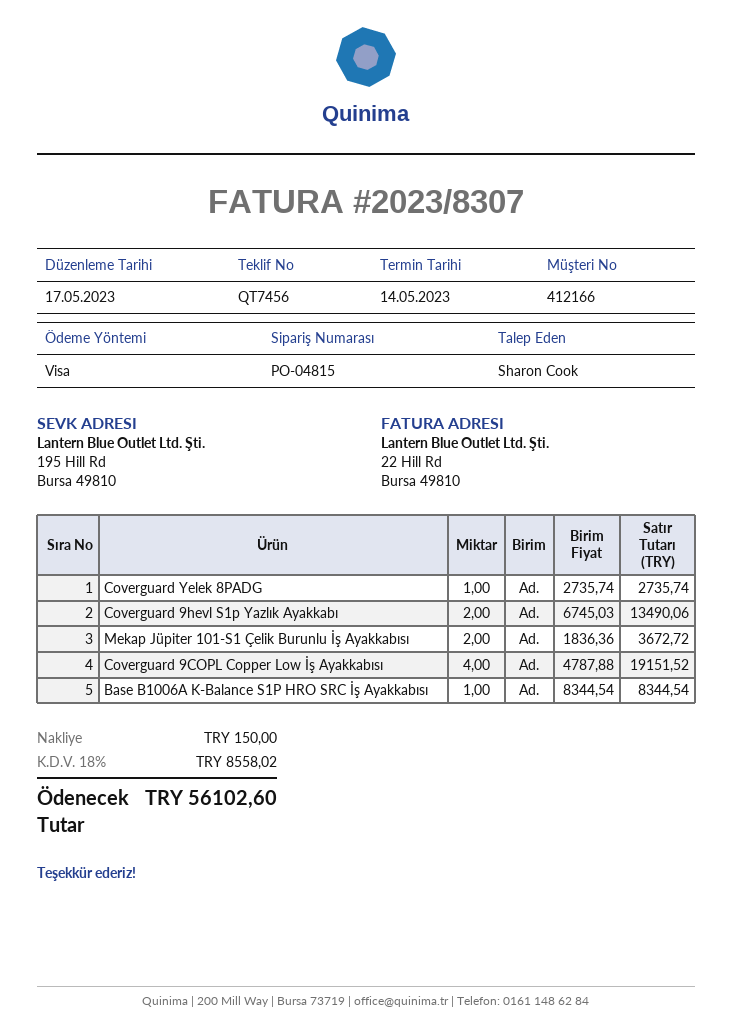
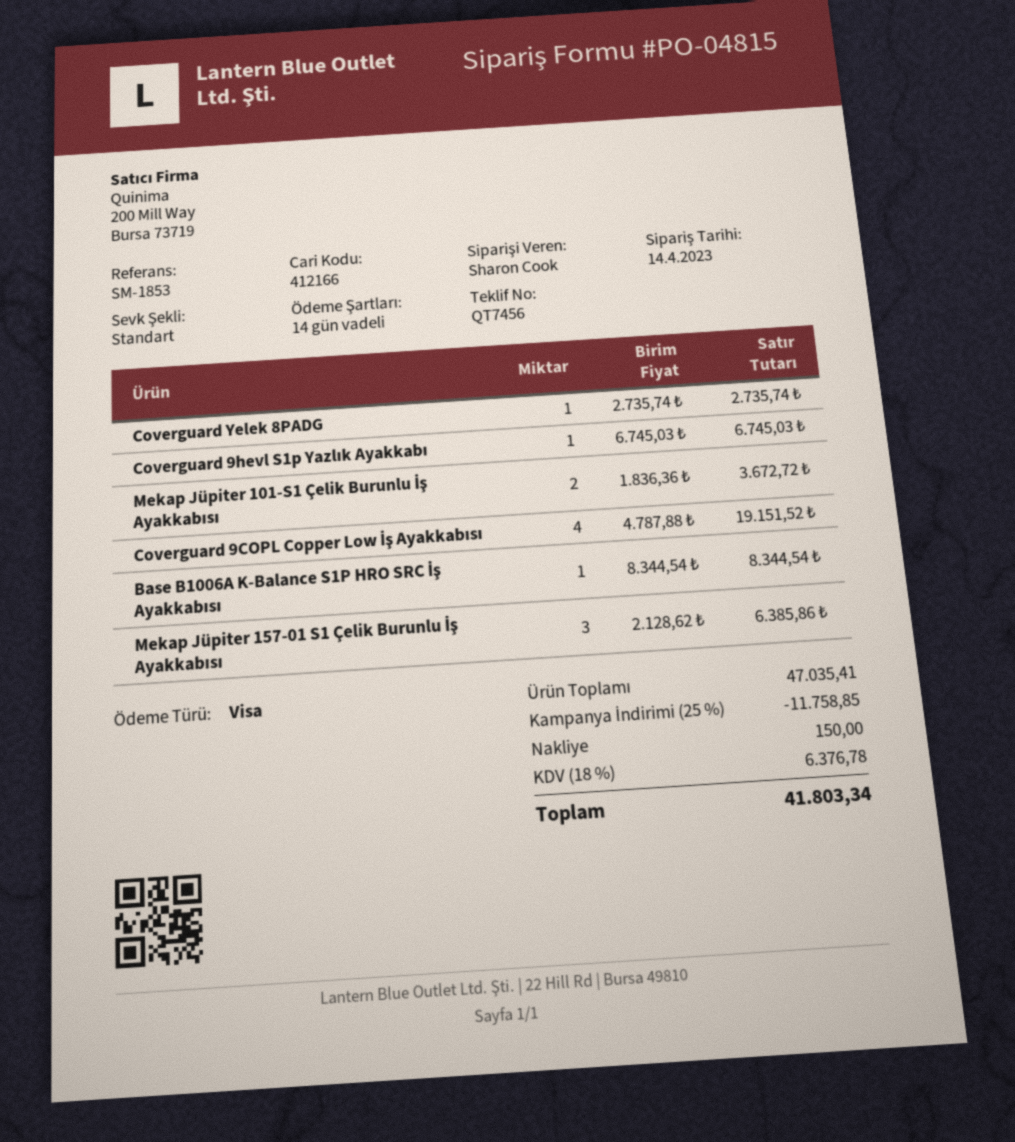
Coverguard 9hevl S1p Yazlık Ayakkabı: 2 x 6745.03 = 13490.06 -> 1 x 6745.03 = 6745.03
Mekap Jüpiter 157-01 S1 Çelik Burunlu İş Ayakkabısı: none -> 3 x 2128.62 = 6385.86
discount: none -> 25% = 11758.85
tax: 18% = 8558.02 -> 18% = 6376.78
total: 56102.60 -> 41803.34

